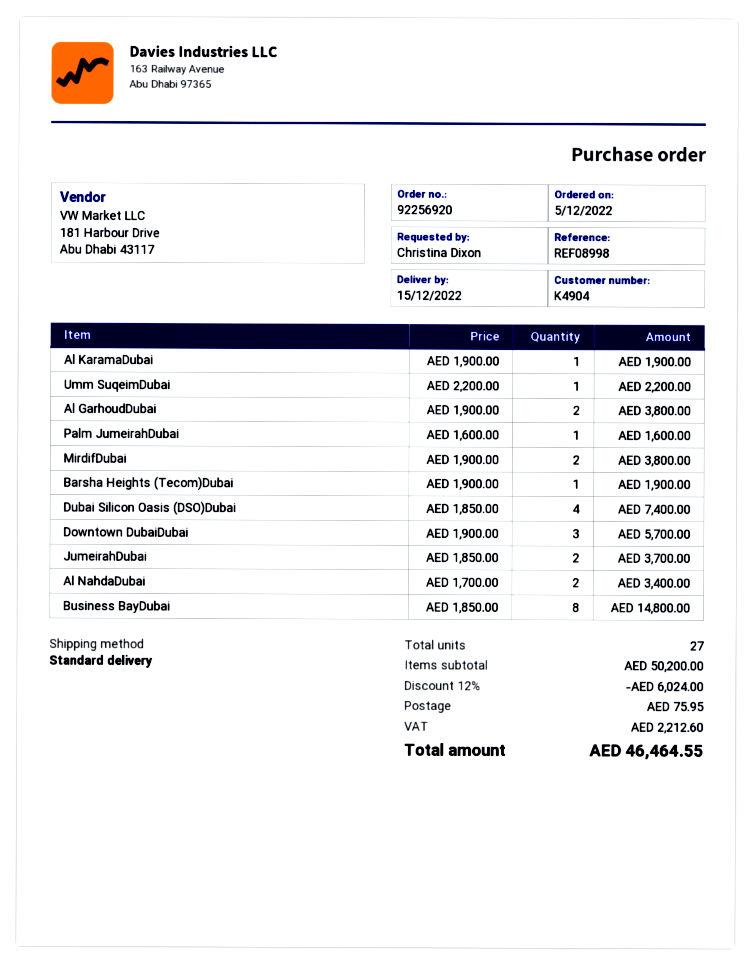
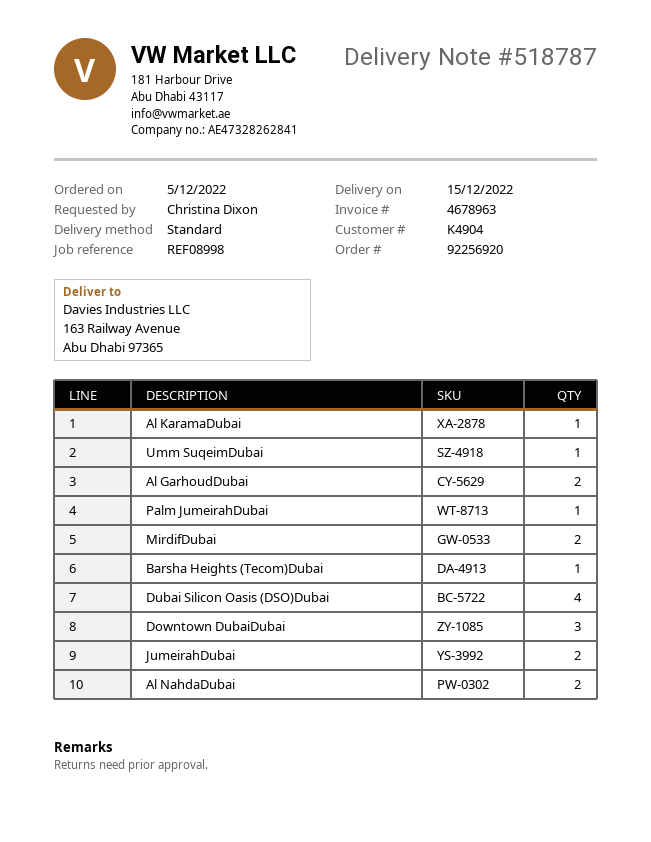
Business BayDubai: 8 -> none

